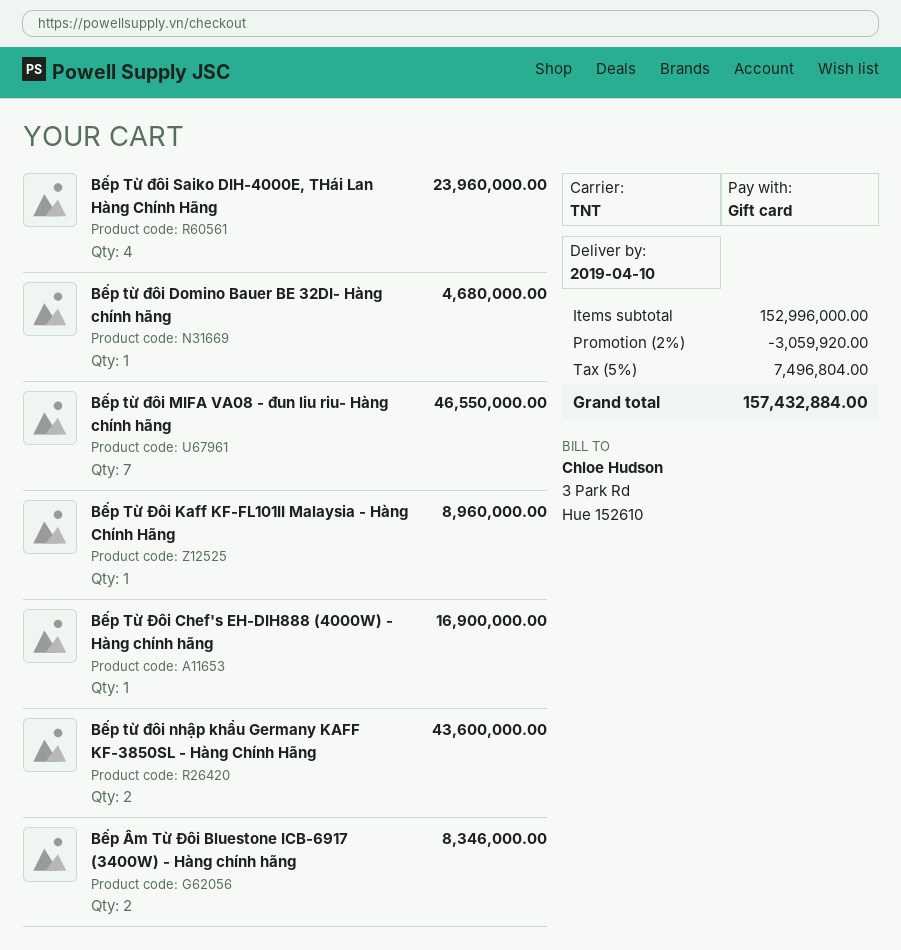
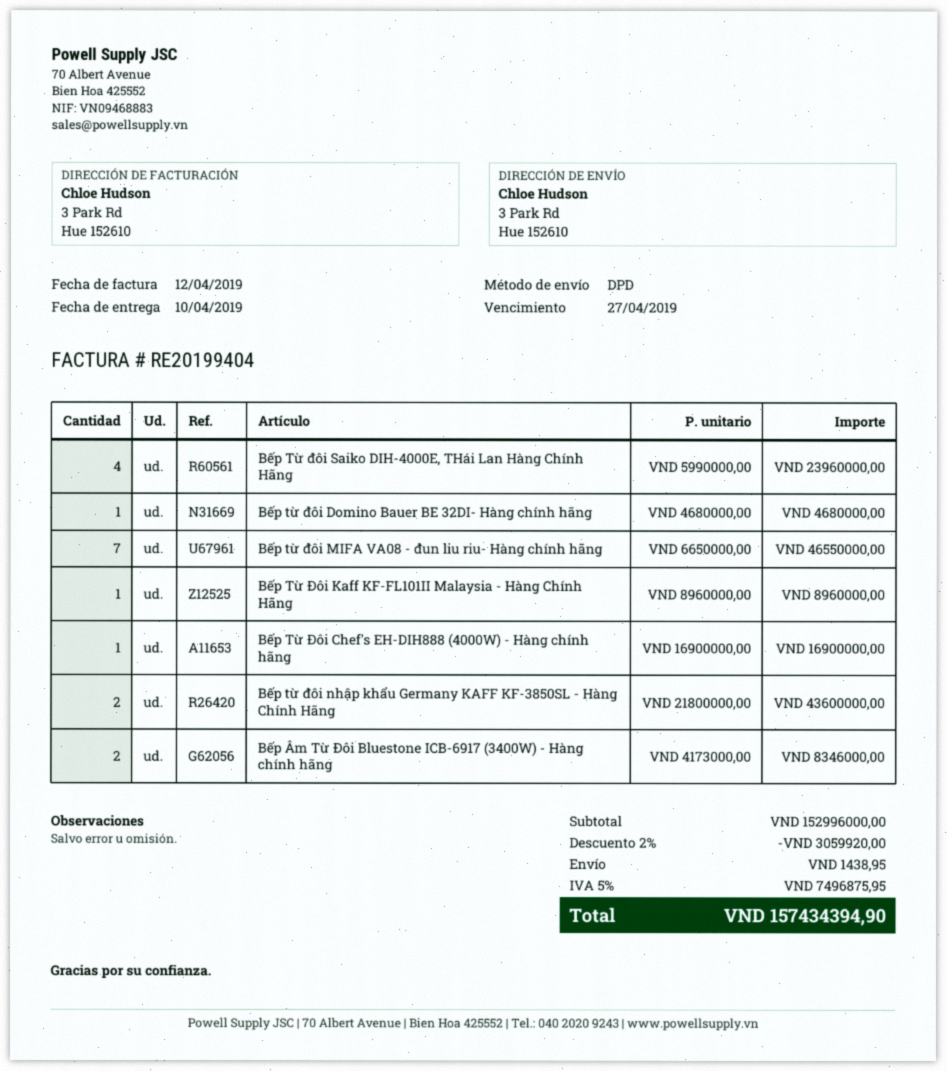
shipping method: TNT -> DPD
shipping: none -> 1438.95
tax: 5% = 7496804.00 -> 5% = 7496875.95
total: 157432884.00 -> 157434394.90

